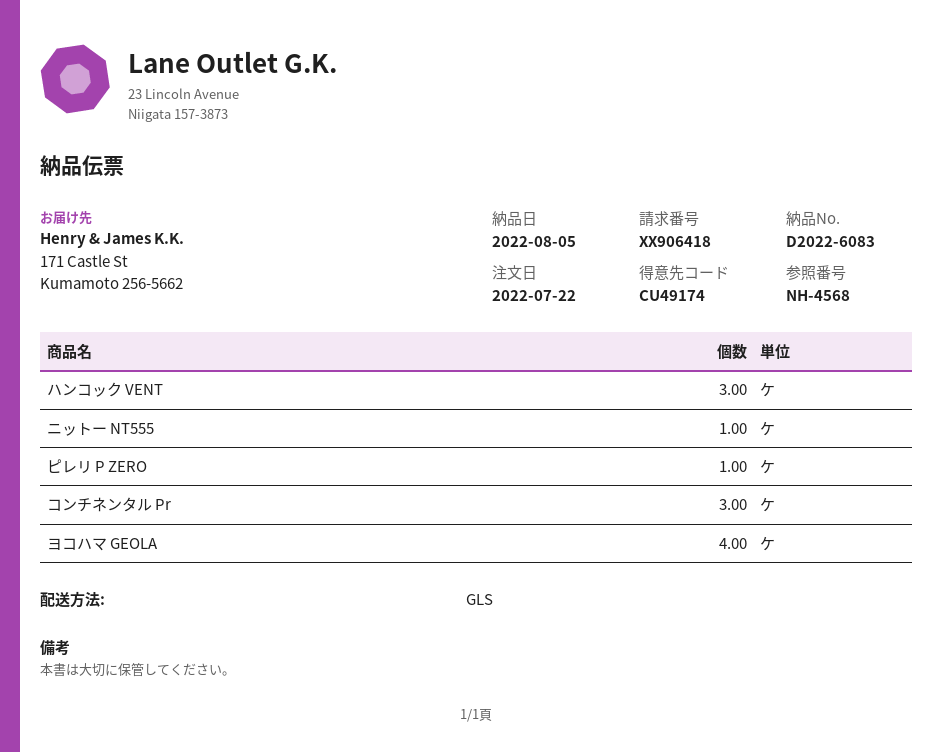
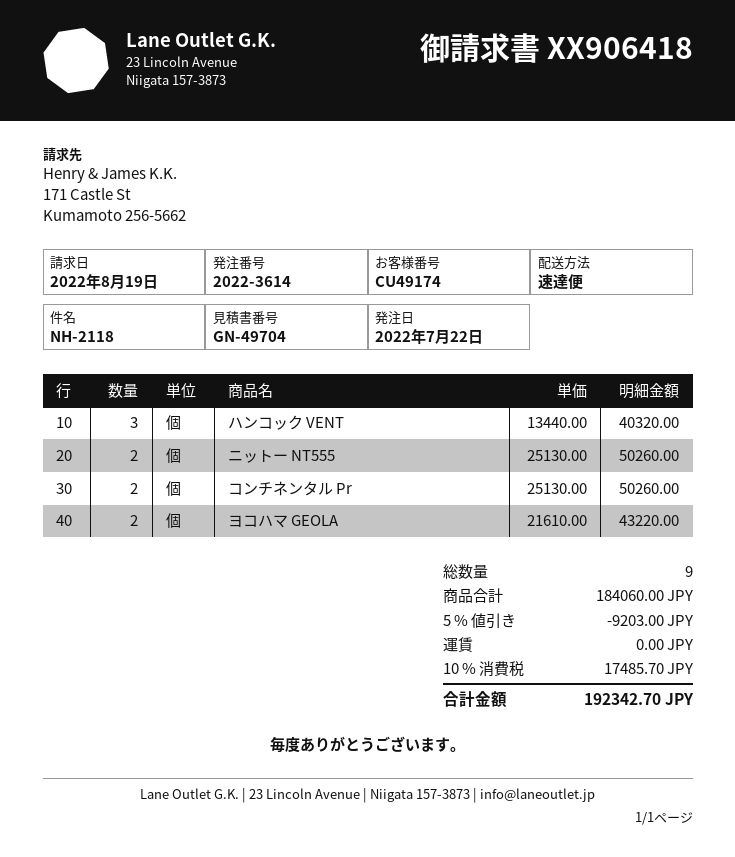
reference: NH-4568 -> NH-2118
shipping method: GLS -> express
ニットー NT555: 1 -> 2
ピレリ P ZERO: 1 -> none
コンチネンタル Pr: 3 -> 2
ヨコハマ GEOLA: 4 -> 2

